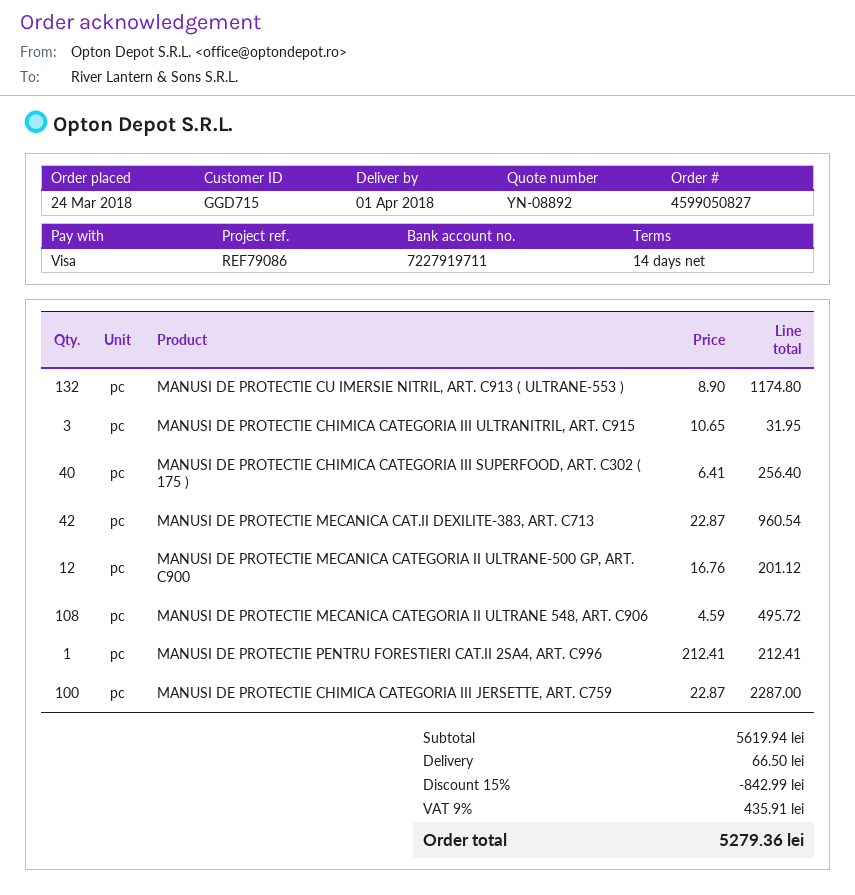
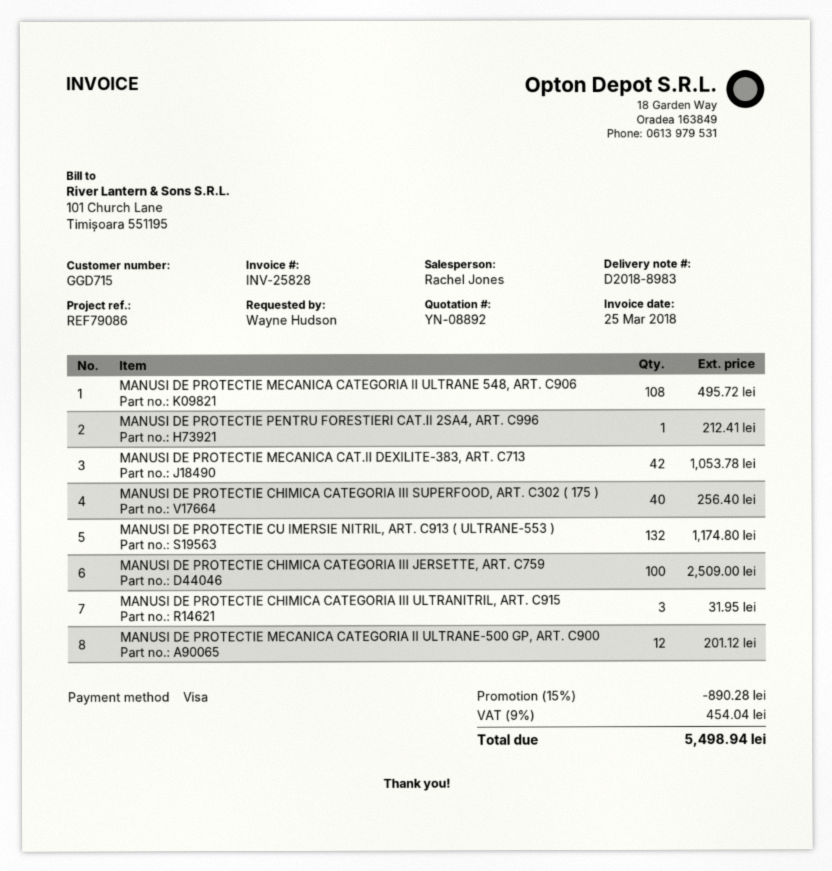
MANUSI DE PROTECTIE MECANICA CAT.II DEXILITE-383, ART. C713: 42 for 960.54 -> 42 for 1053.78
MANUSI DE PROTECTIE CHIMICA CATEGORIA III JERSETTE, ART. C759: 100 for 2287.00 -> 100 for 2509.00
discount: 15% = 842.99 -> 15% = 890.28
shipping: 66.50 -> none
tax: 9% = 435.91 -> 9% = 454.04
total: 5279.36 -> 5498.94

